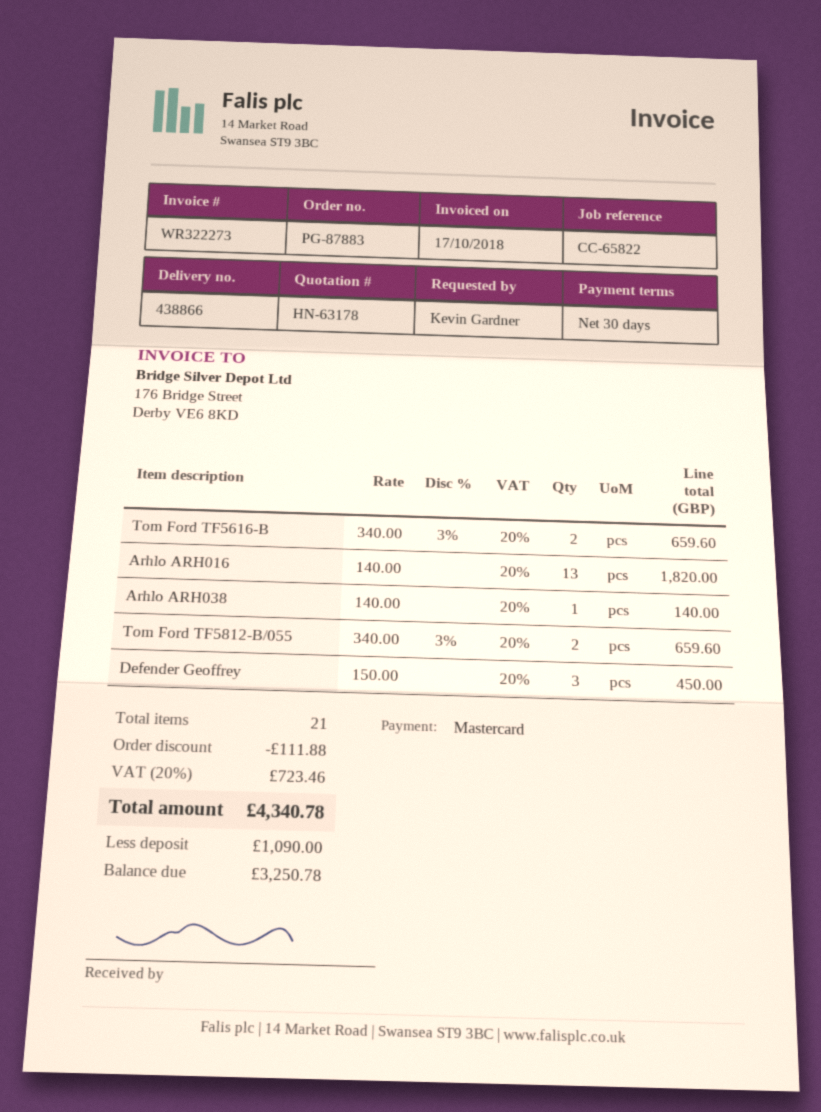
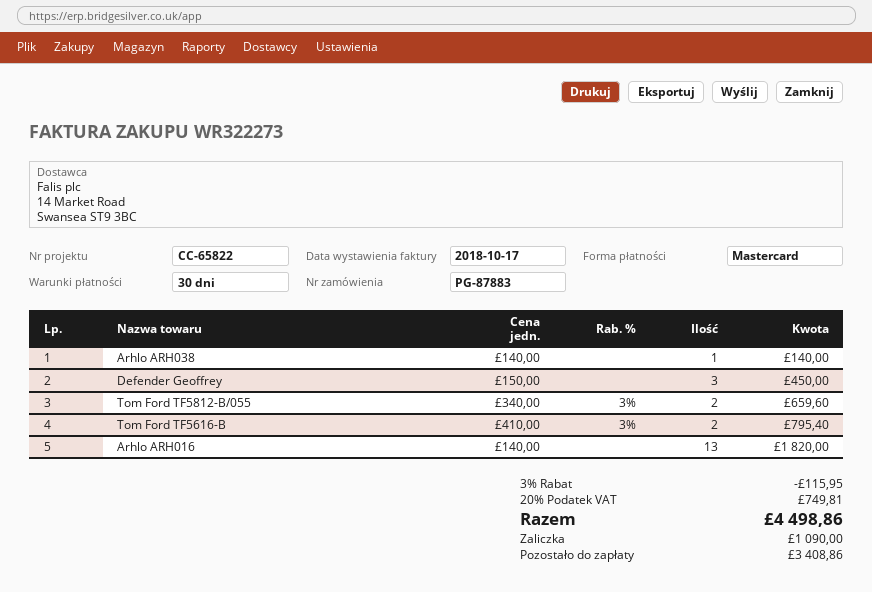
Tom Ford TF5616-B: 2 x 340.00 - 3% = 659.60 -> 2 x 410.00 - 3% = 795.40
discount: 111.88 -> 115.95
tax: 20% = 723.46 -> 20% = 749.81
total: 4340.78 -> 4498.86
balance: 3250.78 -> 3408.86

